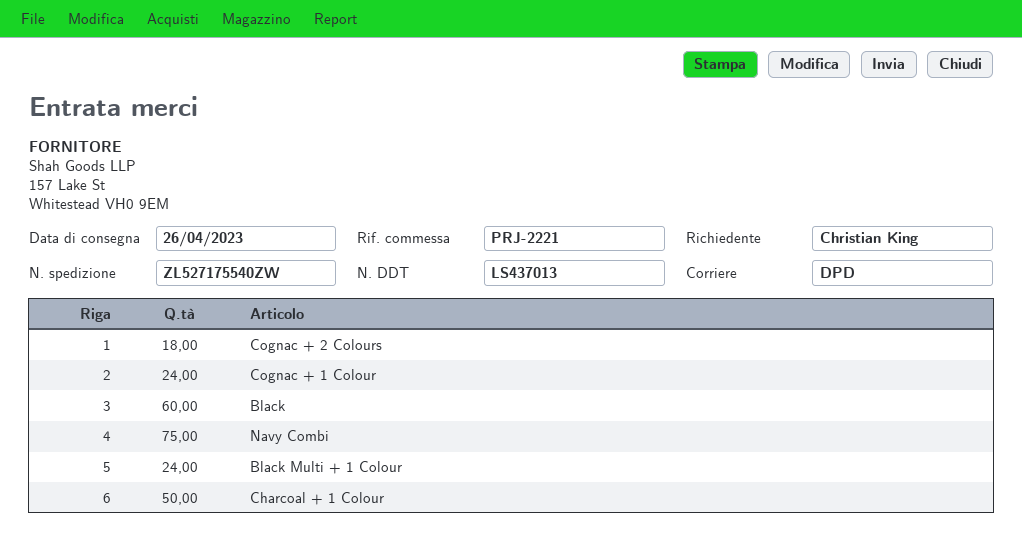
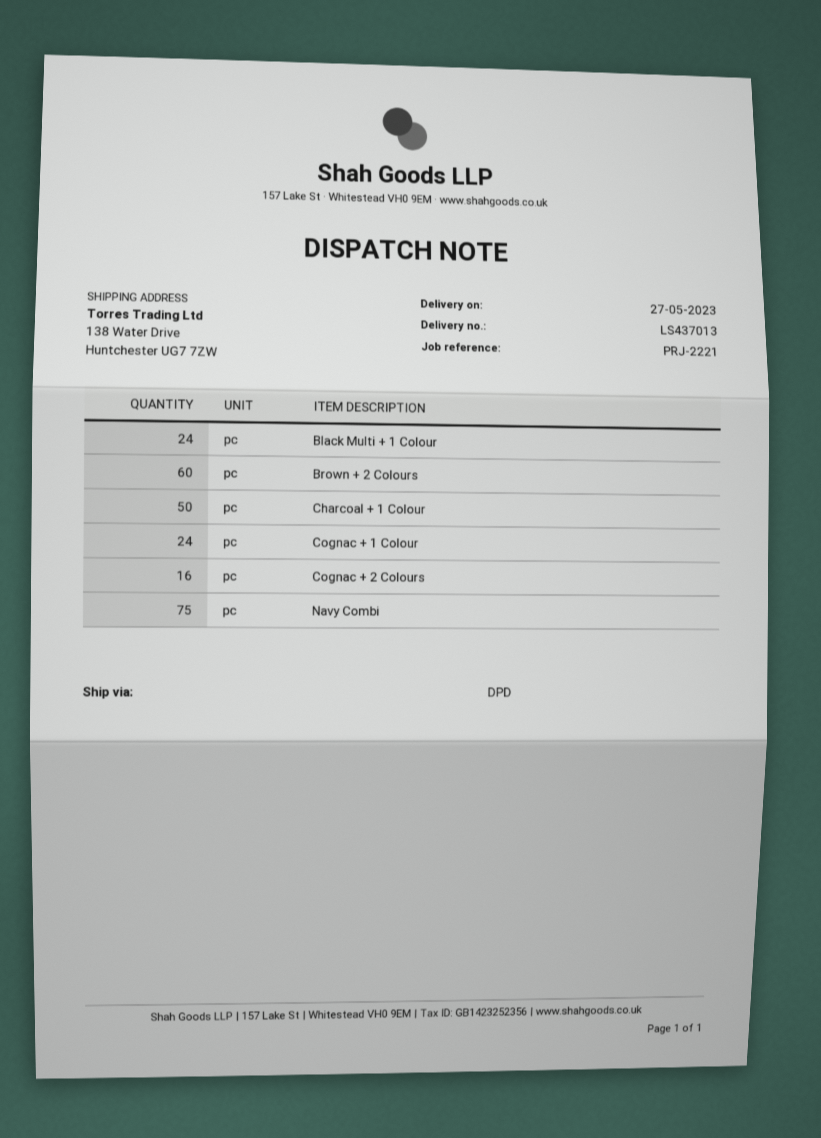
delivery date: 2023-04-26 -> 2023-05-27
Cognac + 2 Colours: 18 -> 16
Black: 60 -> none
Brown + 2 Colours: none -> 60

